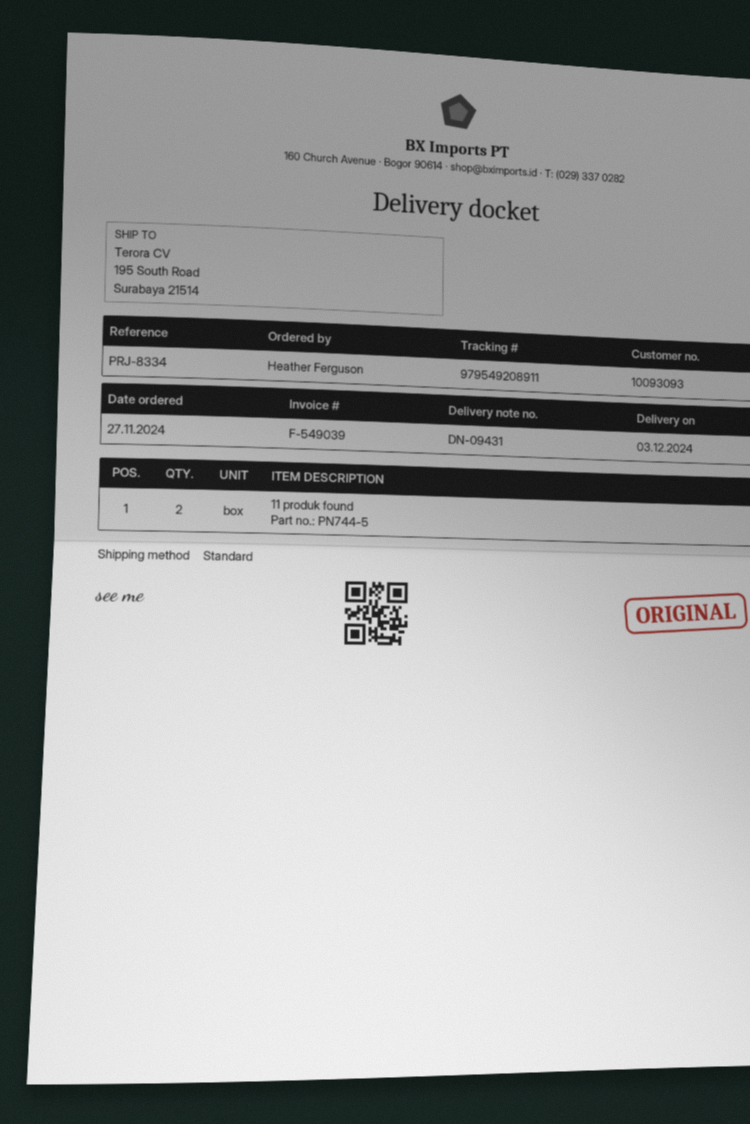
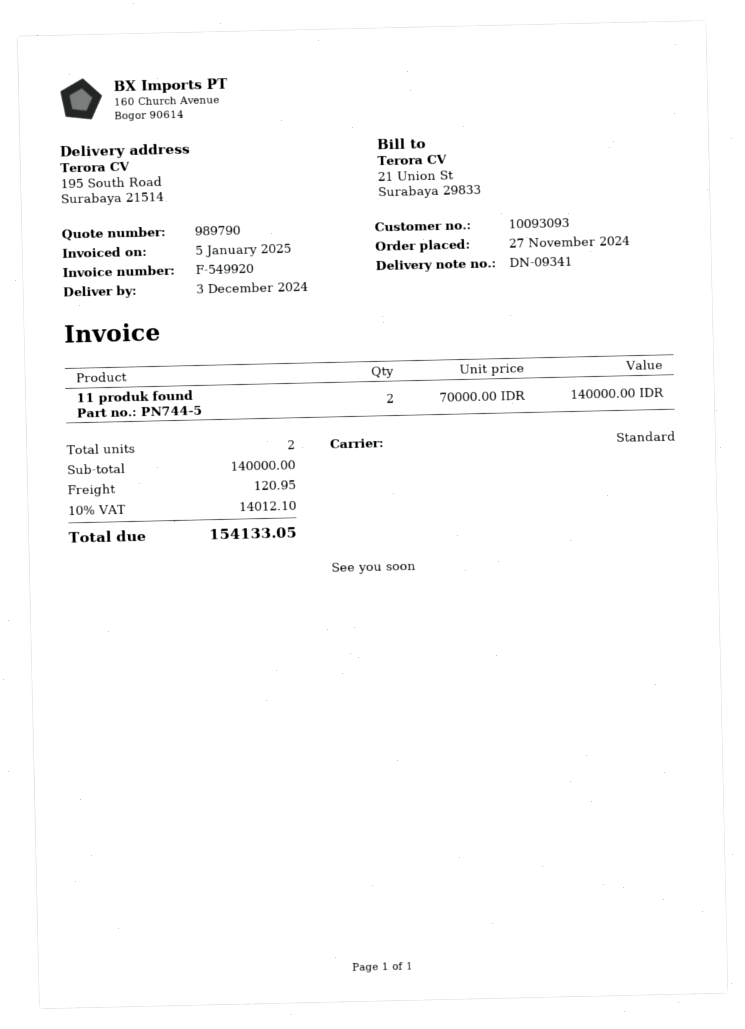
delivery note number: DN-09431 -> DN-09341
invoice number: F-549039 -> F-549920

